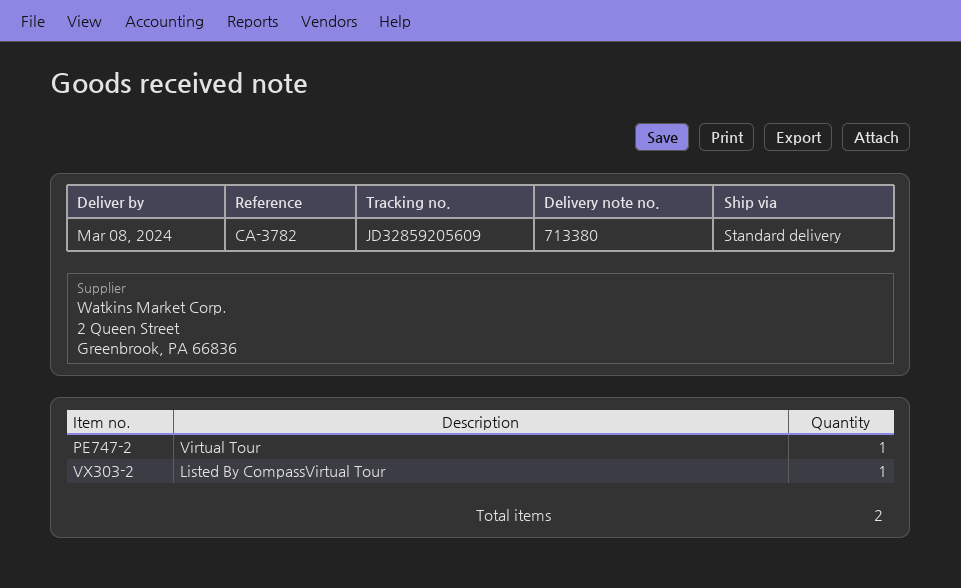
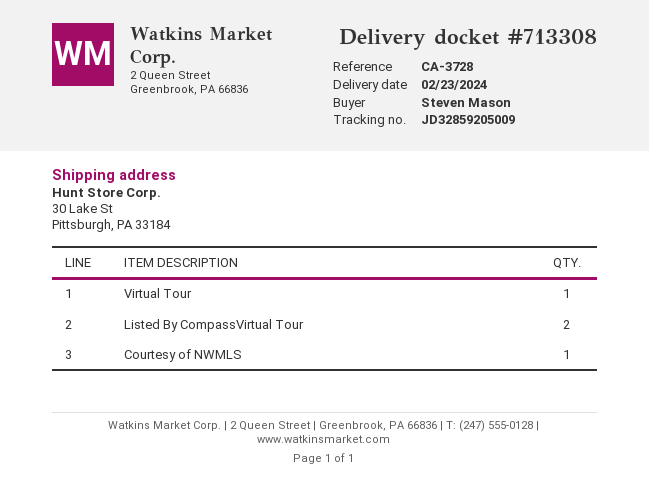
delivery note number: 713380 -> 713308
delivery date: 2024-03-08 -> 2024-02-23
reference: CA-3782 -> CA-3728
tracking number: JD32859205609 -> JD32859205009
Listed By CompassVirtual Tour: 1 -> 2
Courtesy of NWMLS: none -> 1

